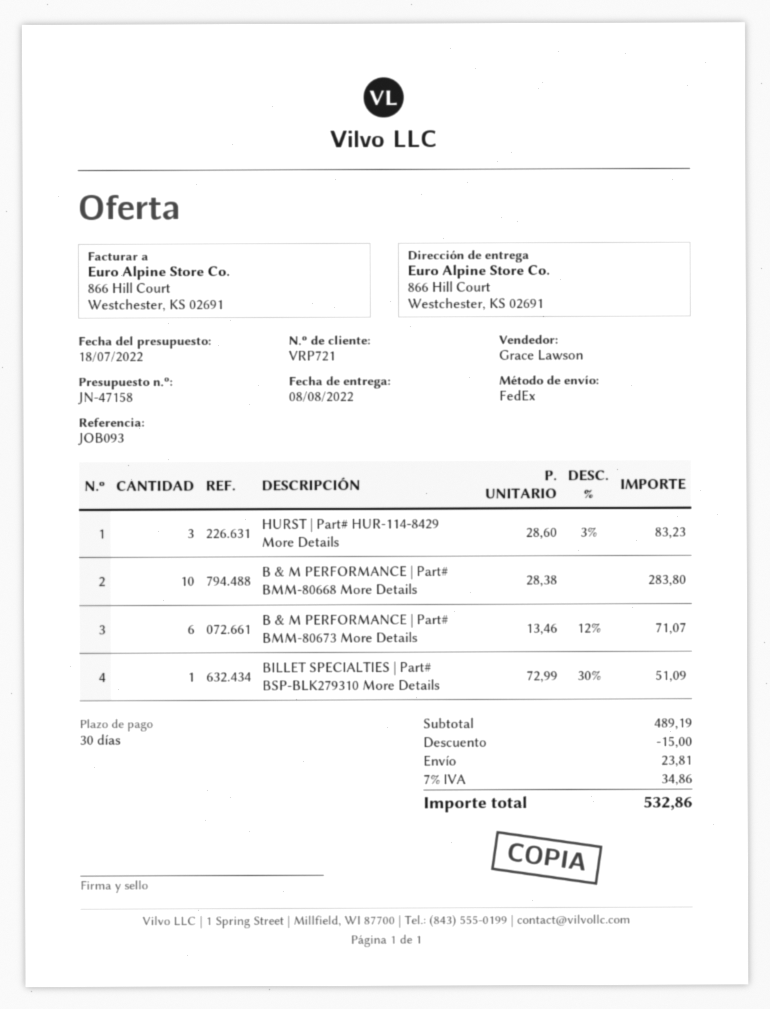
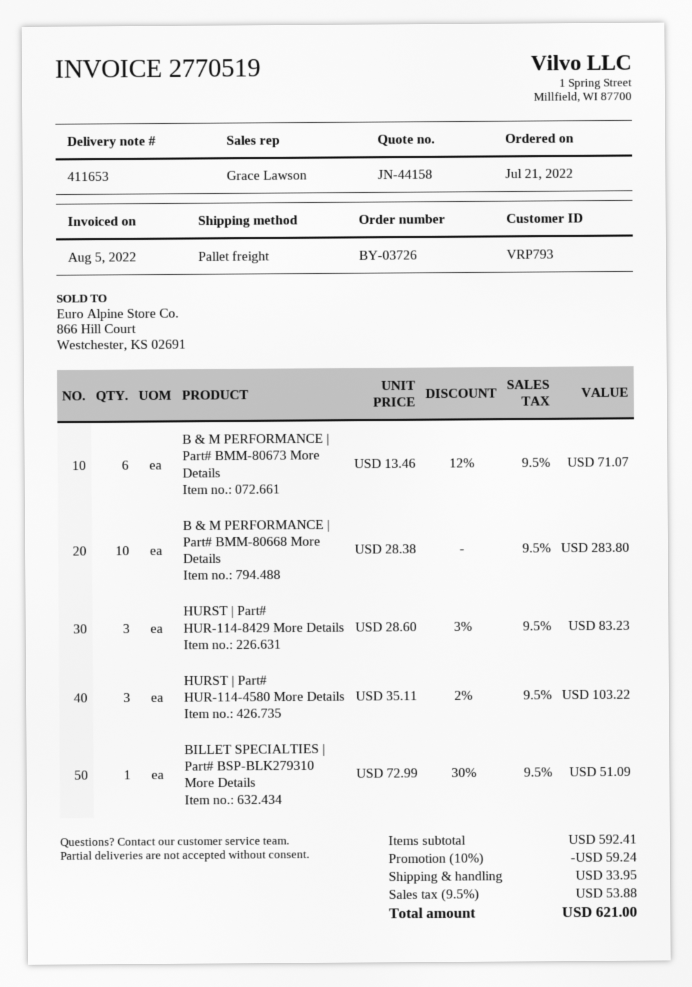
quote number: JN-47158 -> JN-44158
customer number: VRP721 -> VRP793
shipping method: FedEx -> pallet freight
HURST | Part# HUR-114-4580 More Details: none -> 3 x 35.11 - 2% = 103.22
subtotal: 489.19 -> 592.41
discount: 15.00 -> 59.24
shipping: 23.81 -> 33.95
tax: 7% = 34.86 -> 9.5% = 53.88
total: 532.86 -> 621.00

